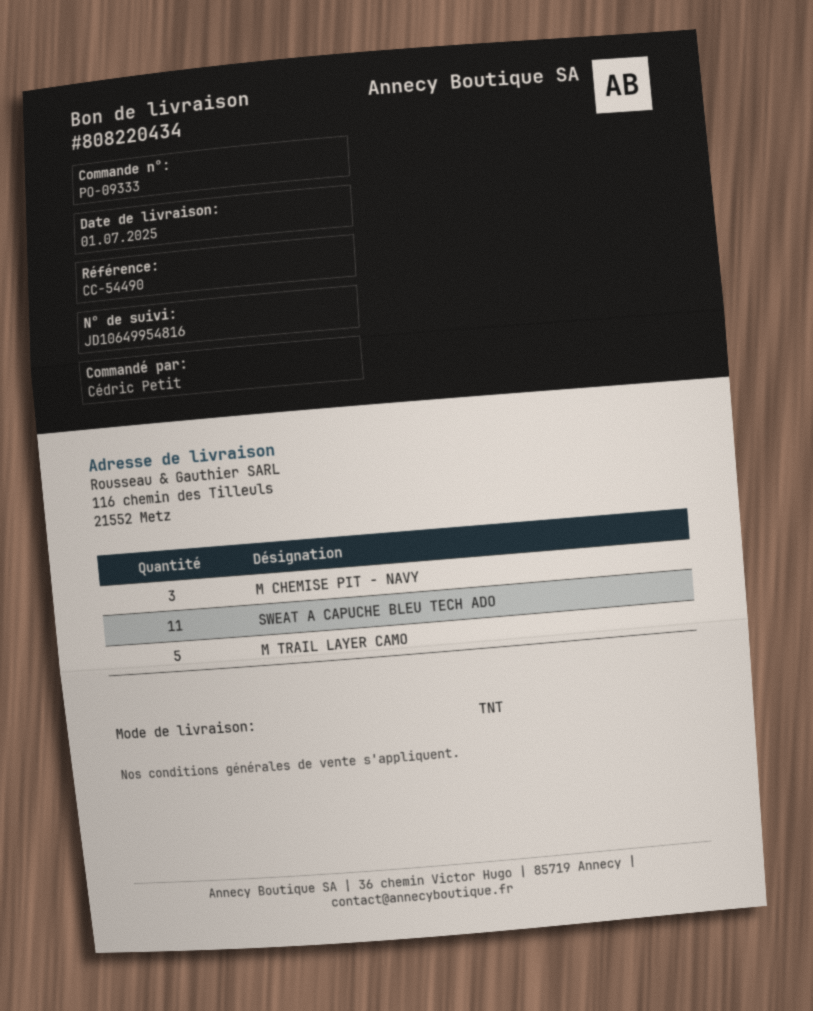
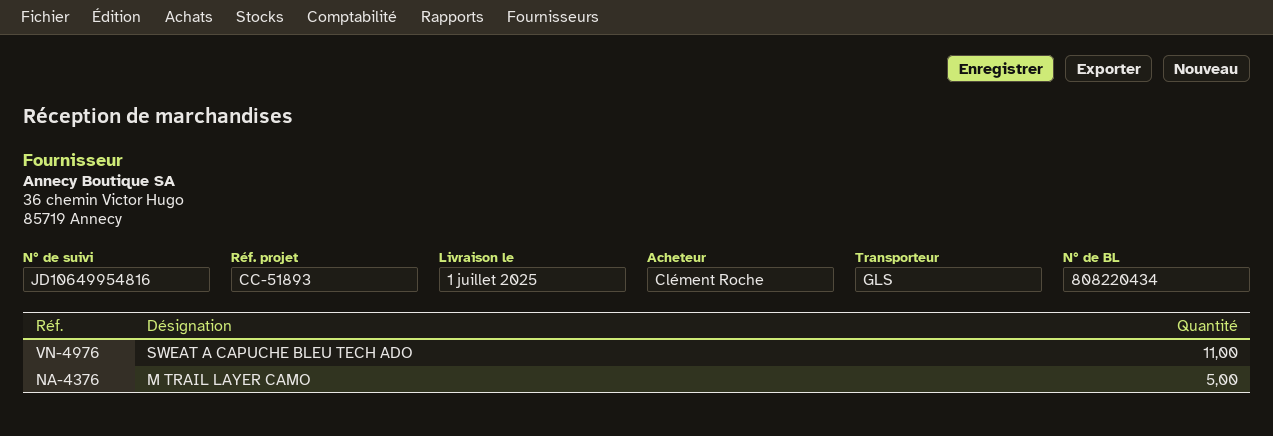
reference: CC-54490 -> CC-51893
ordered by: Cédric Petit -> Clément Roche
shipping method: TNT -> GLS
M CHEMISE PIT - NAVY: 3 -> none

